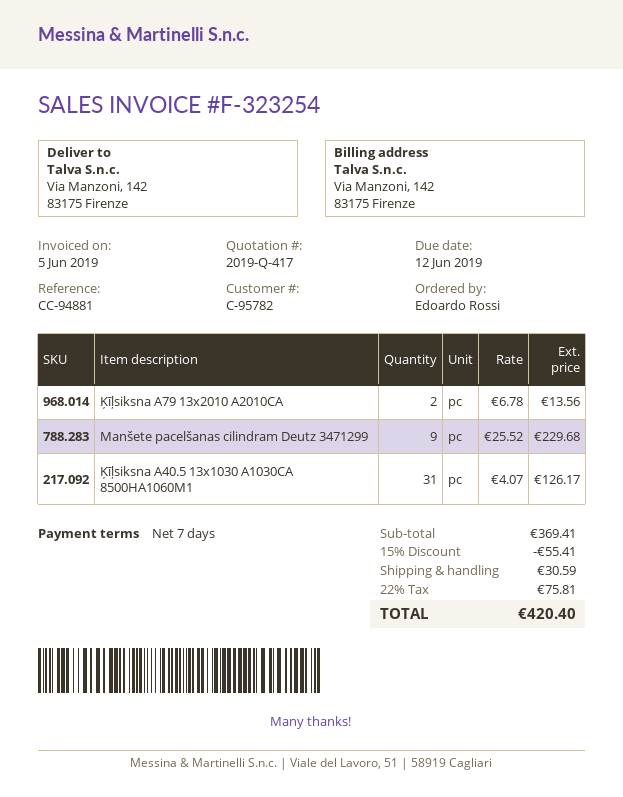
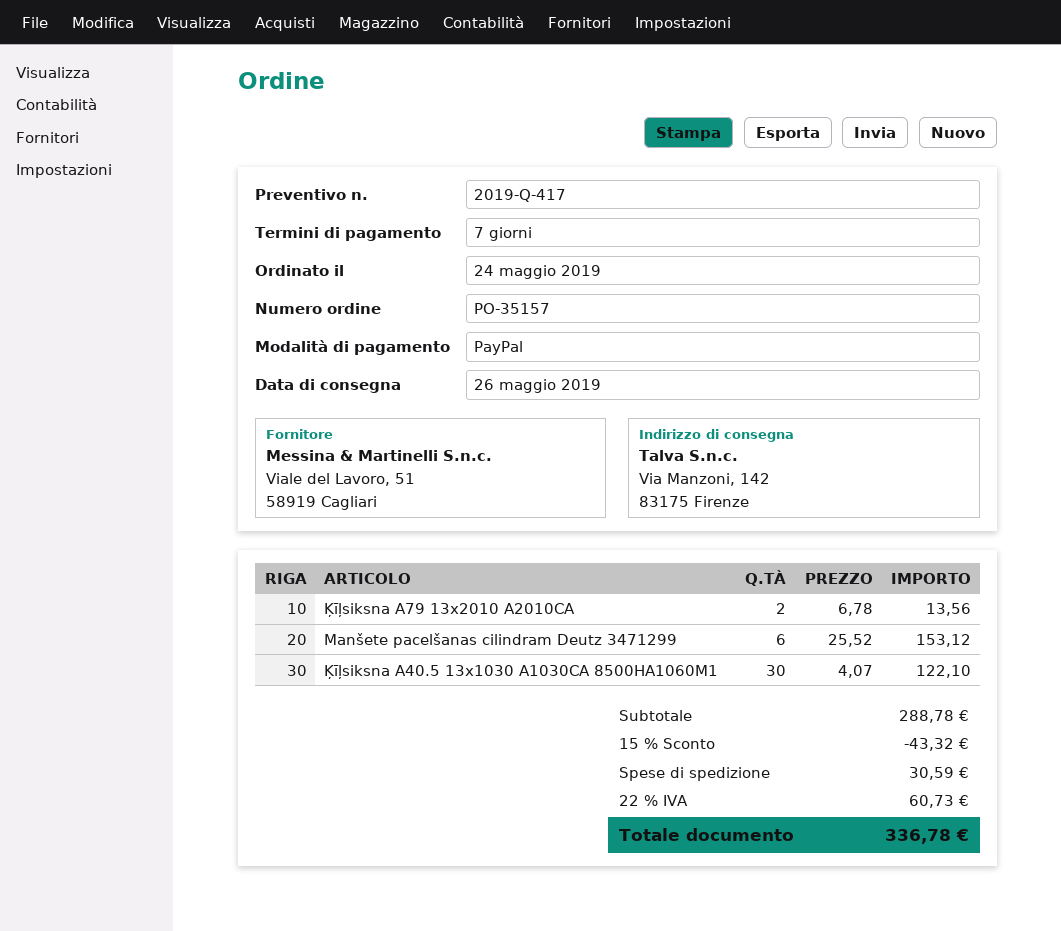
Manšete pacelšanas cilindram Deutz 3471299: 9 x 25.52 = 229.68 -> 6 x 25.52 = 153.12
Ķīļsiksna A40.5 13x1030 A1030CA 8500HA1060M1: 31 x 4.07 = 126.17 -> 30 x 4.07 = 122.10
subtotal: 369.41 -> 288.78
discount: 15% = 55.41 -> 15% = 43.32
tax: 22% = 75.81 -> 22% = 60.73
total: 420.40 -> 336.78

